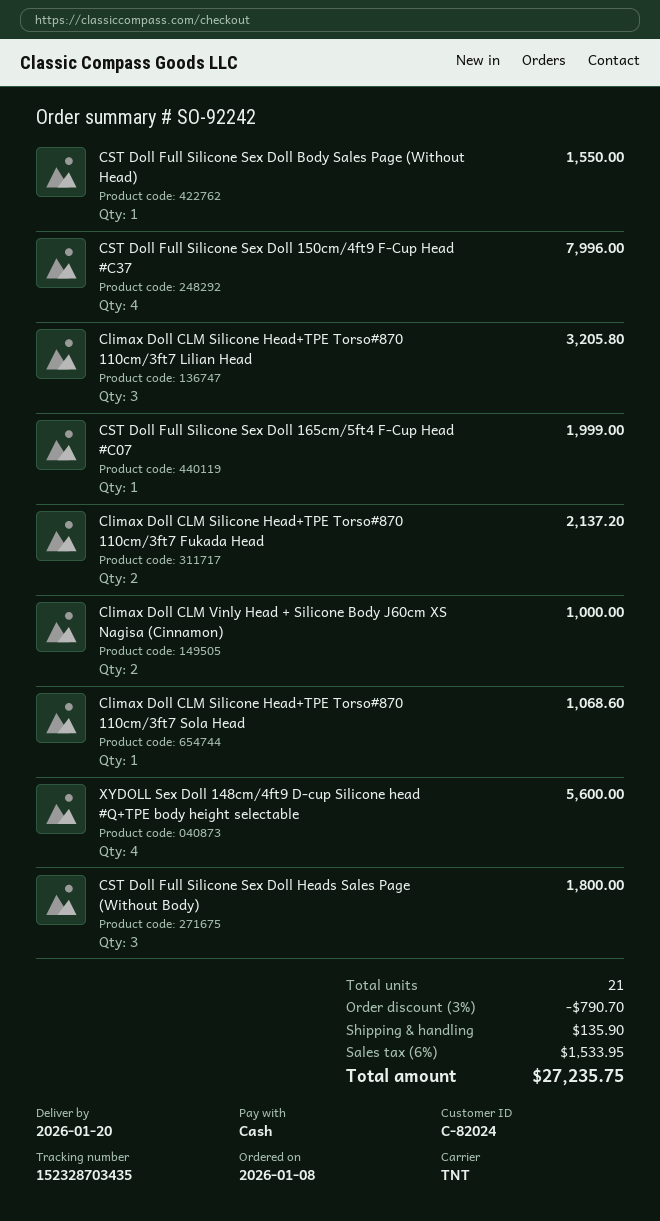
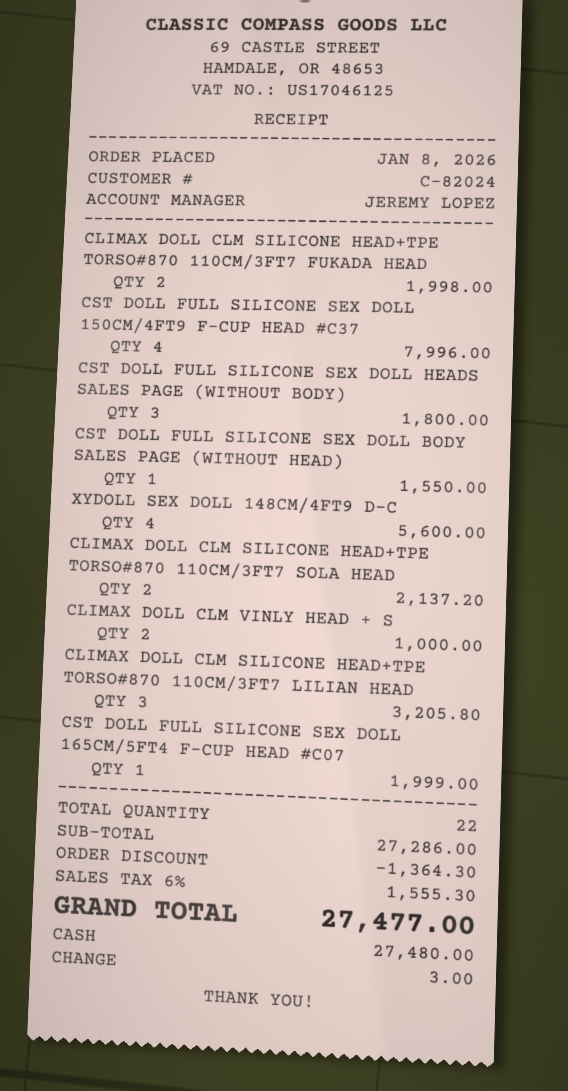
Climax Doll CLM Silicone Head+TPE Torso#870 110cm/3ft7 Fukada Head: 2 for 2137.20 -> 2 for 1998.00
Climax Doll CLM Silicone Head+TPE Torso#870 110cm/3ft7 Sola Head: 1 for 1068.60 -> 2 for 2137.20
total quantity: 21 -> 22
discount: 790.70 -> 1364.30
shipping: 135.90 -> none
tax: 6% = 1533.95 -> 6% = 1555.30
total: 27235.75 -> 27477.00

